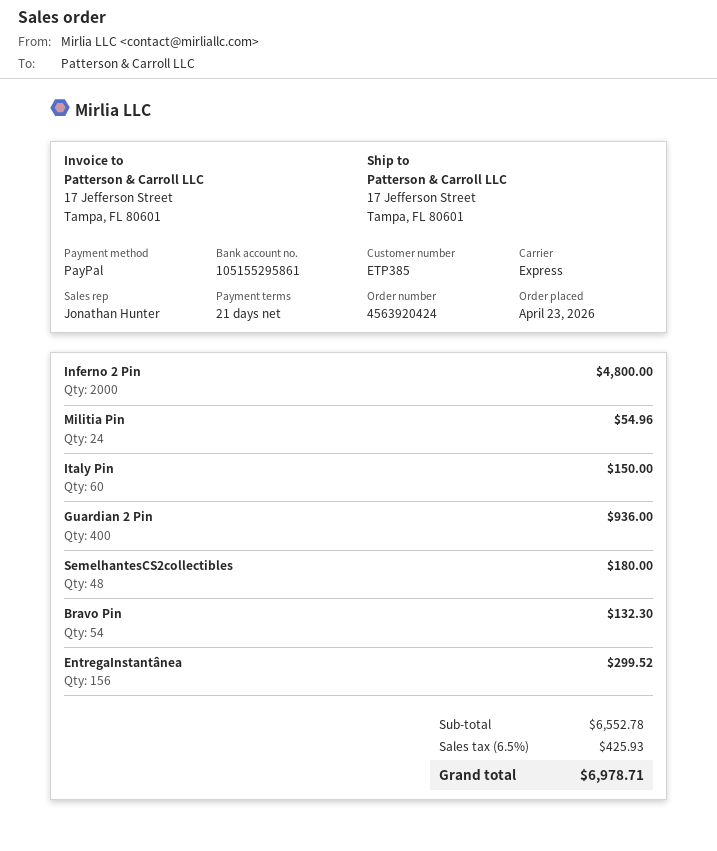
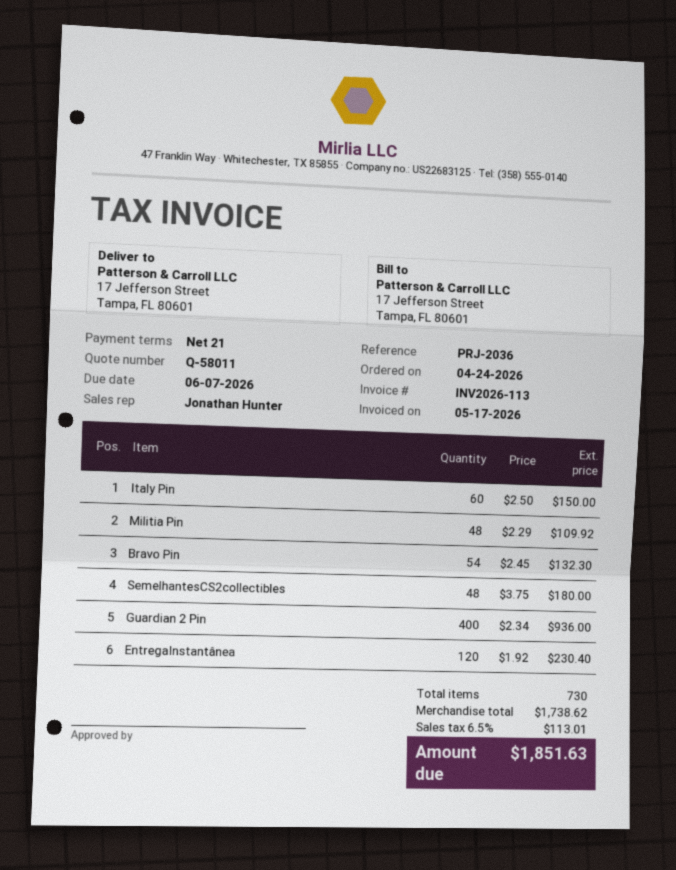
order date: 2026-04-23 -> 2026-04-24
Inferno 2 Pin: 2000 for 4800.00 -> none
Militia Pin: 24 for 54.96 -> 48 for 109.92
EntregaInstantânea: 156 for 299.52 -> 120 for 230.40
subtotal: 6552.78 -> 1738.62
tax: 6.5% = 425.93 -> 6.5% = 113.01
total: 6978.71 -> 1851.63

